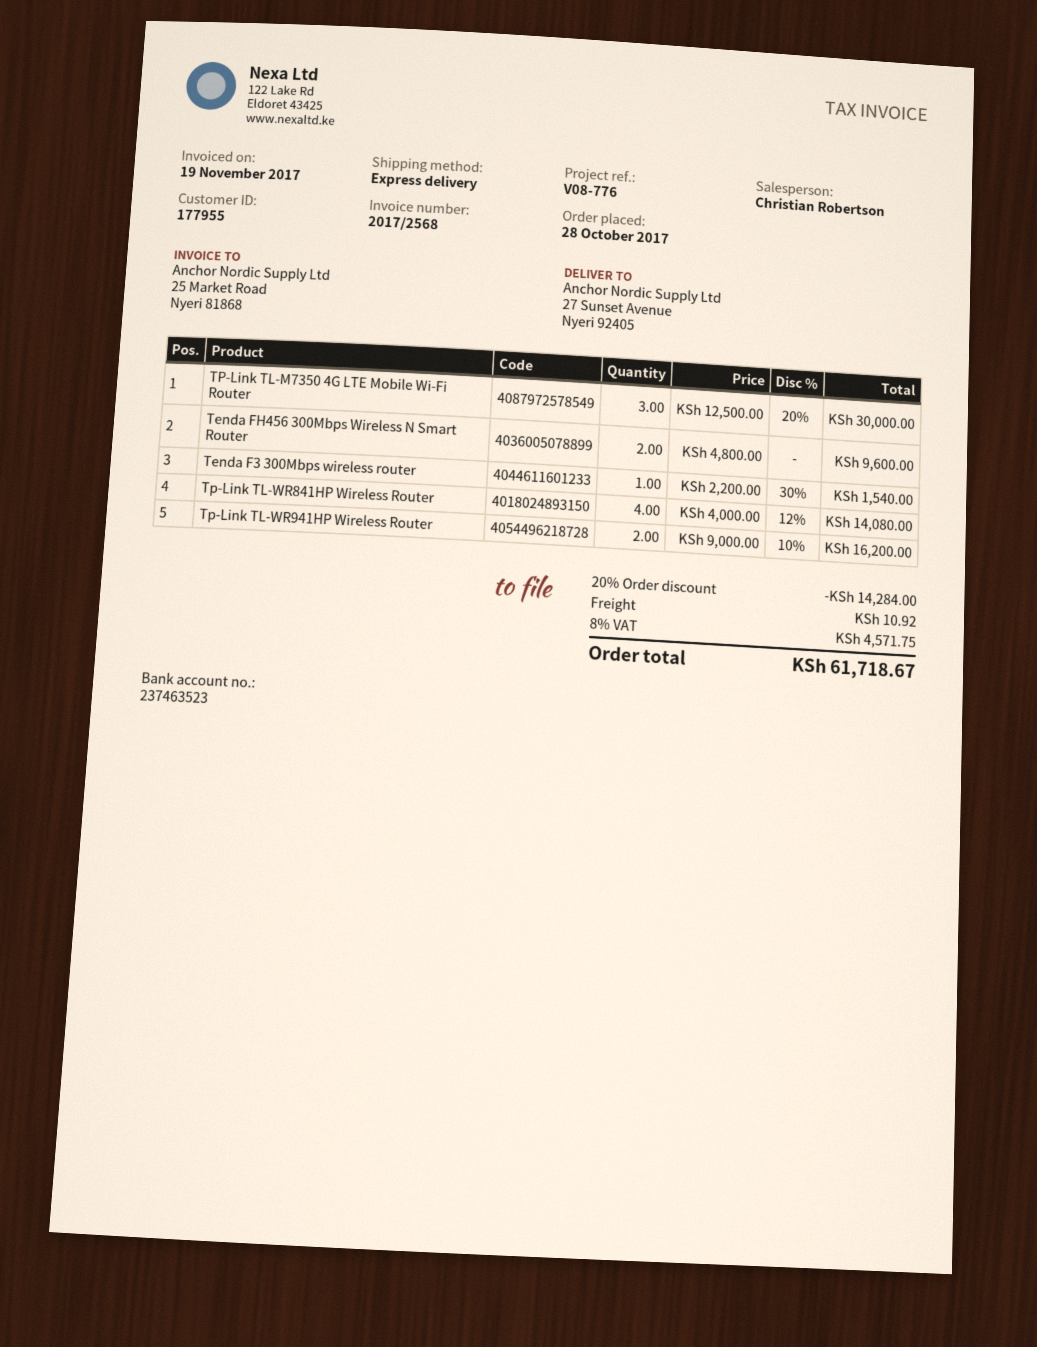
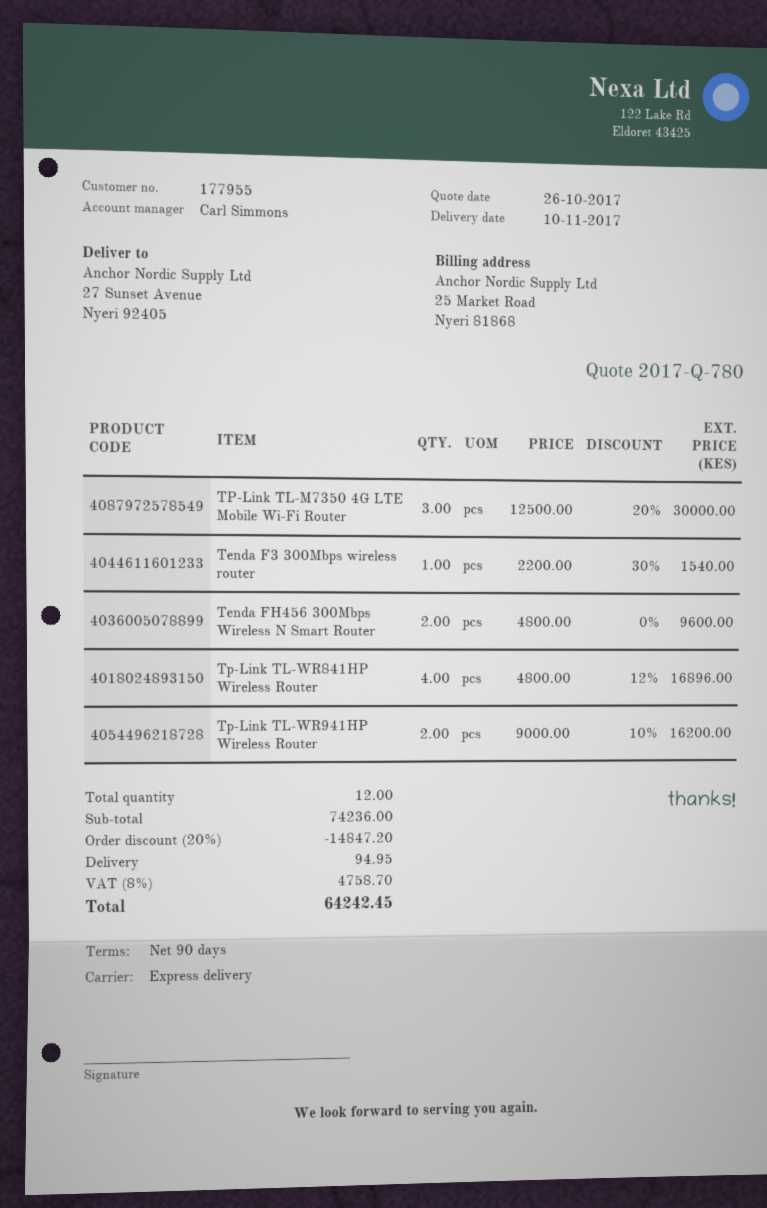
sales rep: Christian Robertson -> Carl Simmons
Tp-Link TL-WR841HP Wireless Router: 4 x 4000.00 - 12% = 14080.00 -> 4 x 4800.00 - 12% = 16896.00
discount: 20% = 14284.00 -> 20% = 14847.20
shipping: 10.92 -> 94.95
tax: 8% = 4571.75 -> 8% = 4758.70
total: 61718.67 -> 64242.45

